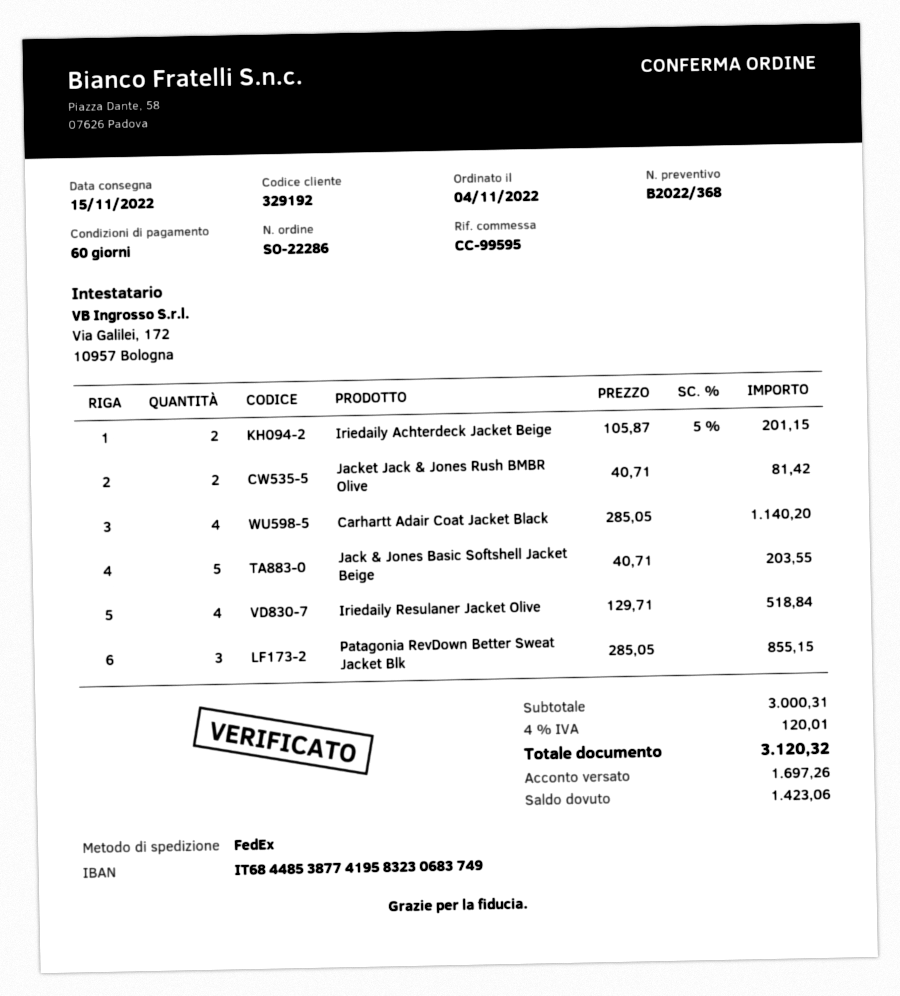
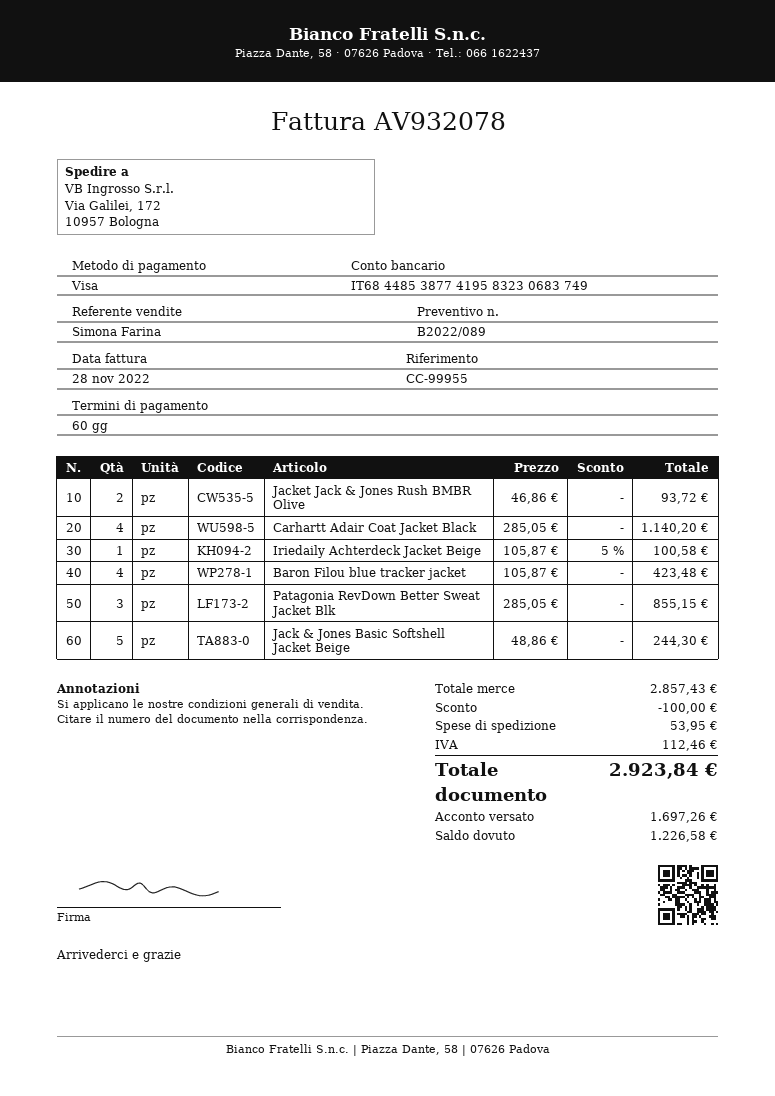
quote number: B2022/368 -> B2022/089
reference: CC-99595 -> CC-99955
Iriedaily Achterdeck Jacket Beige: 2 x 105.87 - 5% = 201.15 -> 1 x 105.87 - 5% = 100.58
Jacket Jack & Jones Rush BMBR Olive: 2 x 40.71 = 81.42 -> 2 x 46.86 = 93.72
Jack & Jones Basic Softshell Jacket Beige: 5 x 40.71 = 203.55 -> 5 x 48.86 = 244.30
Iriedaily Resulaner Jacket Olive: 4 x 129.71 = 518.84 -> none
Baron Filou blue tracker jacket: none -> 4 x 105.87 = 423.48
subtotal: 3000.31 -> 2857.43
discount: none -> 100.00
shipping: none -> 53.95
tax: 120.01 -> 112.46
total: 3120.32 -> 2923.84
balance: 1423.06 -> 1226.58

